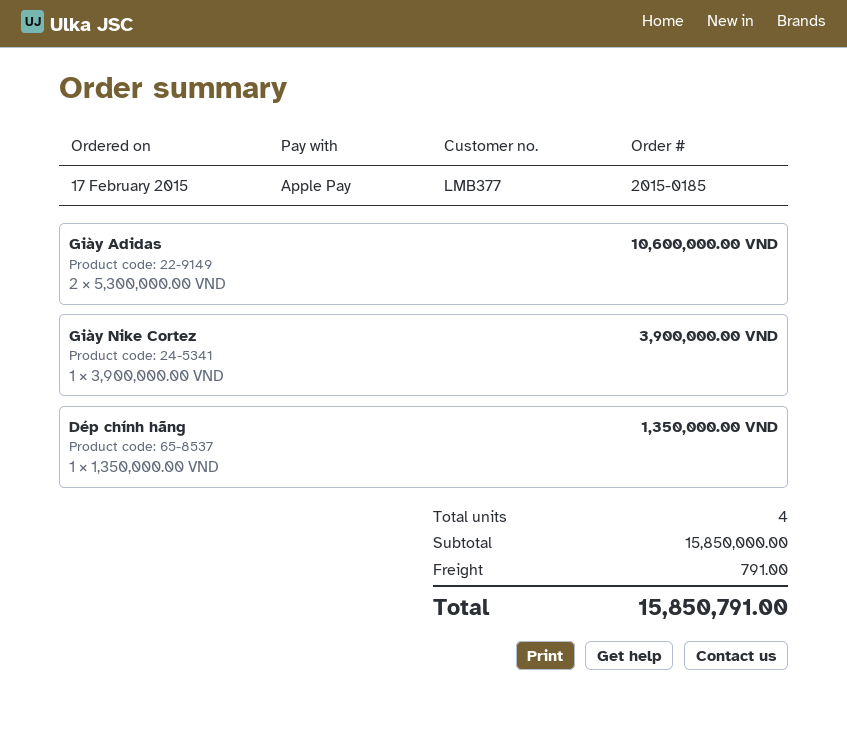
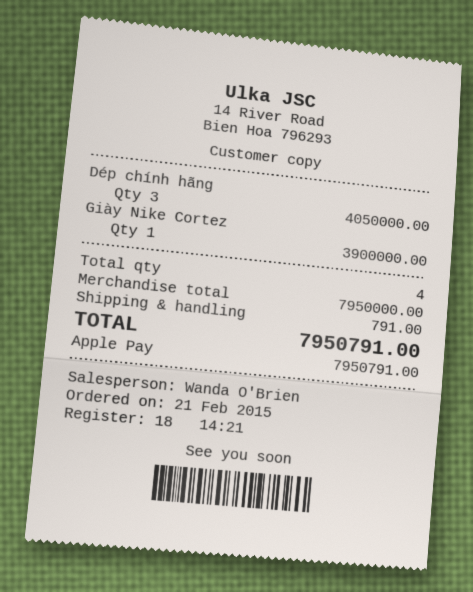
order date: 2015-02-17 -> 2015-02-21
Giày Adidas: 2 for 10600000.00 -> none
Dép chính hãng: 1 for 1350000.00 -> 3 for 4050000.00
subtotal: 15850000.00 -> 7950000.00
total: 15850791.00 -> 7950791.00

